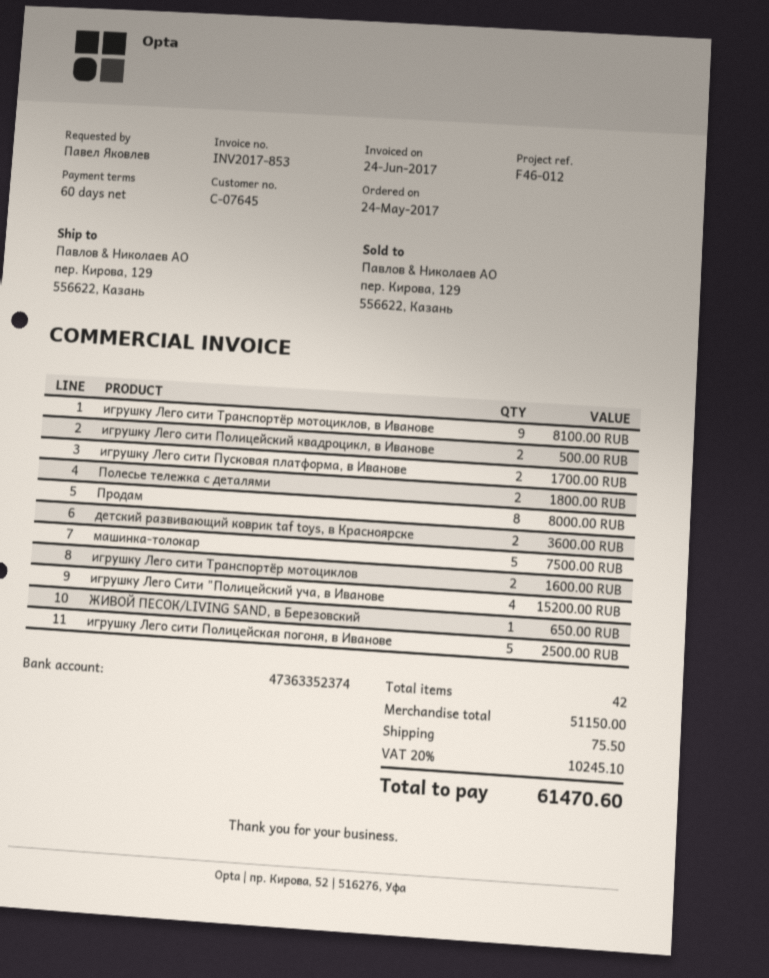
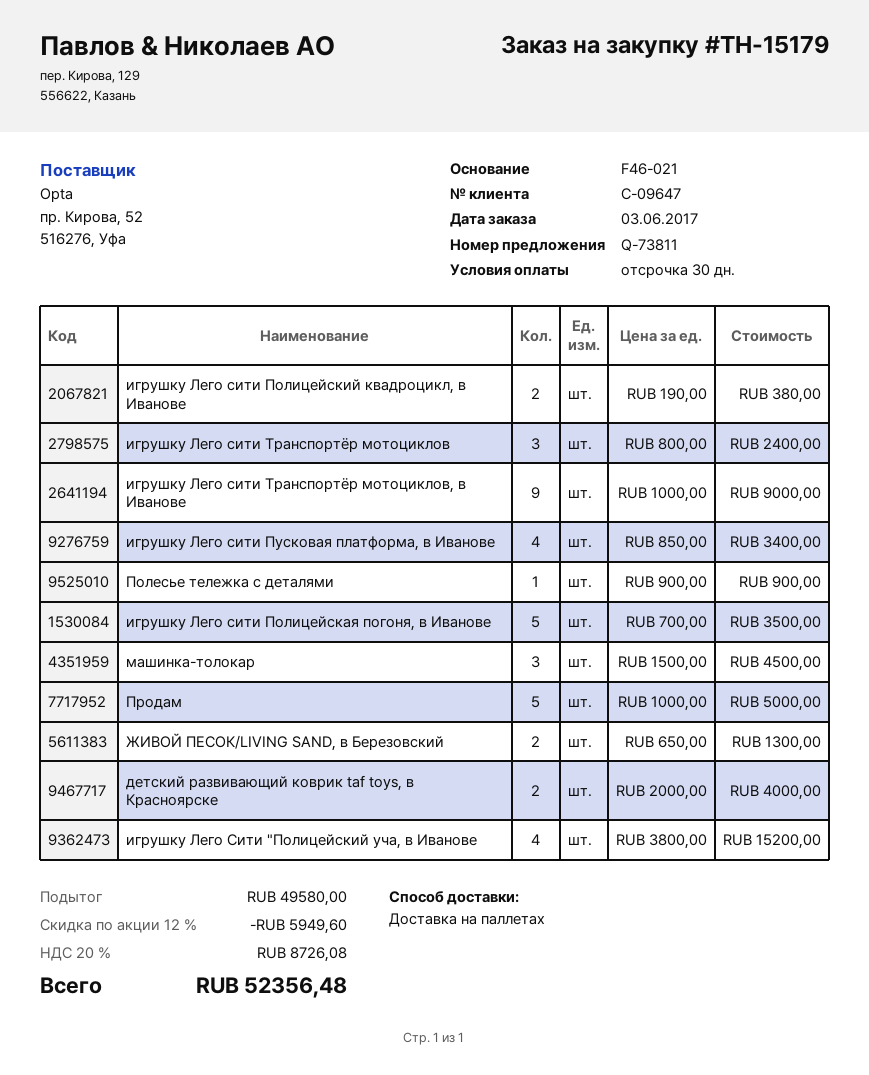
order date: 2017-05-24 -> 2017-06-03
payment terms: 60 days -> 30 days
customer number: C-07645 -> C-09647
reference: F46-012 -> F46-021
игрушку Лего сити Транспортёр мотоциклов, в Иванове: 9 for 8100.00 -> 9 for 9000.00
игрушку Лего сити Полицейский квадроцикл, в Иванове: 2 for 500.00 -> 2 for 380.00
игрушку Лего сити Пусковая платформа, в Иванове: 2 for 1700.00 -> 4 for 3400.00
Полесье тележка с деталями: 2 for 1800.00 -> 1 for 900.00
Продам: 8 for 8000.00 -> 5 for 5000.00
детский развивающий коврик taf toys, в Красноярске: 2 for 3600.00 -> 2 for 4000.00
машинка-толокар: 5 for 7500.00 -> 3 for 4500.00
игрушку Лего сити Транспортёр мотоциклов: 2 for 1600.00 -> 3 for 2400.00
ЖИВОЙ ПЕСОК/LIVING SAND, в Березовский: 1 for 650.00 -> 2 for 1300.00
игрушку Лего сити Полицейская погоня, в Иванове: 5 for 2500.00 -> 5 for 3500.00
subtotal: 51150.00 -> 49580.00
discount: none -> 12% = 5949.60
shipping: 75.50 -> none
tax: 20% = 10245.10 -> 20% = 8726.08
total: 61470.60 -> 52356.48

